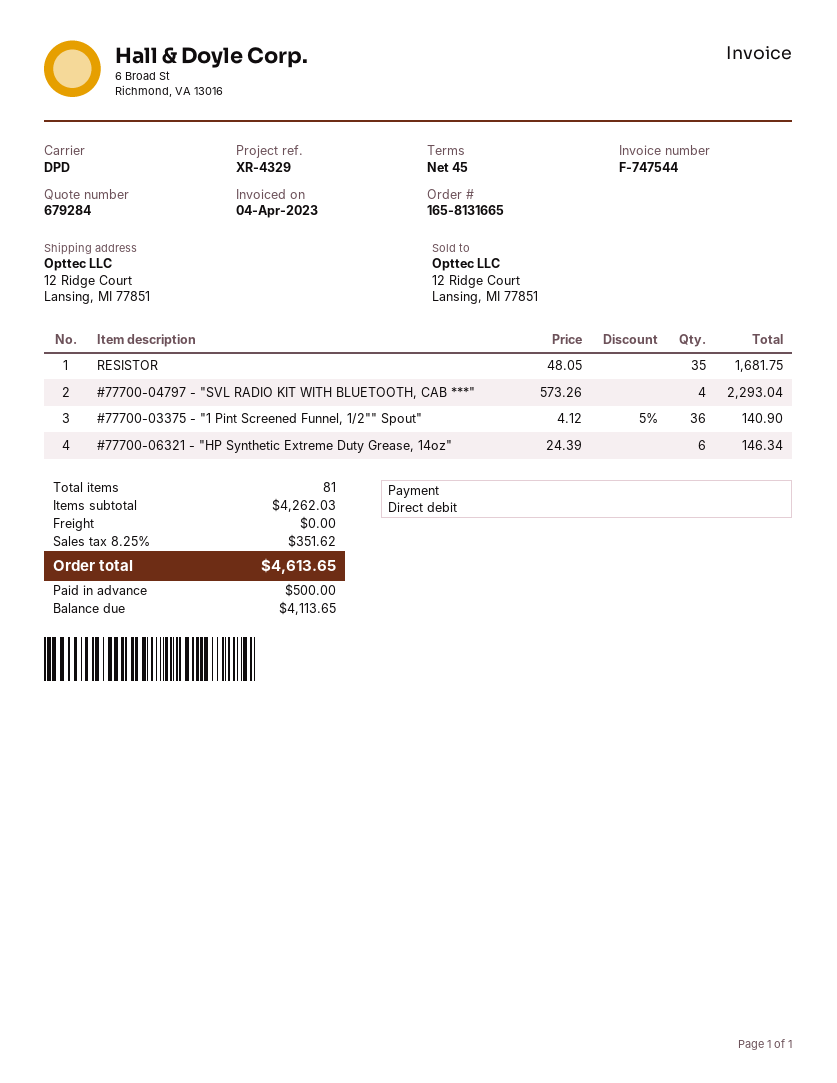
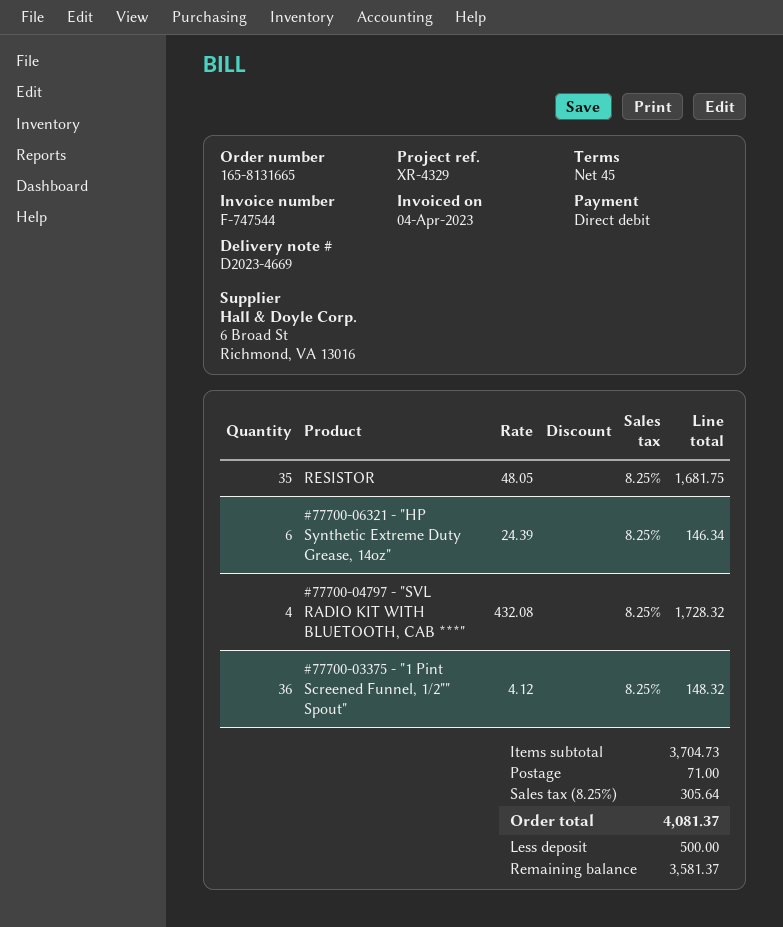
#77700-04797 - "SVL RADIO KIT WITH BLUETOOTH, CAB ***": 4 x 573.26 = 2293.04 -> 4 x 432.08 = 1728.32
#77700-03375 - "1 Pint Screened Funnel, 1/2"" Spout": 36 x 4.12 - 5% = 140.90 -> 36 x 4.12 = 148.32
subtotal: 4262.03 -> 3704.73
shipping: 0.00 -> 71.00
tax: 8.25% = 351.62 -> 8.25% = 305.64
total: 4613.65 -> 4081.37
balance: 4113.65 -> 3581.37

